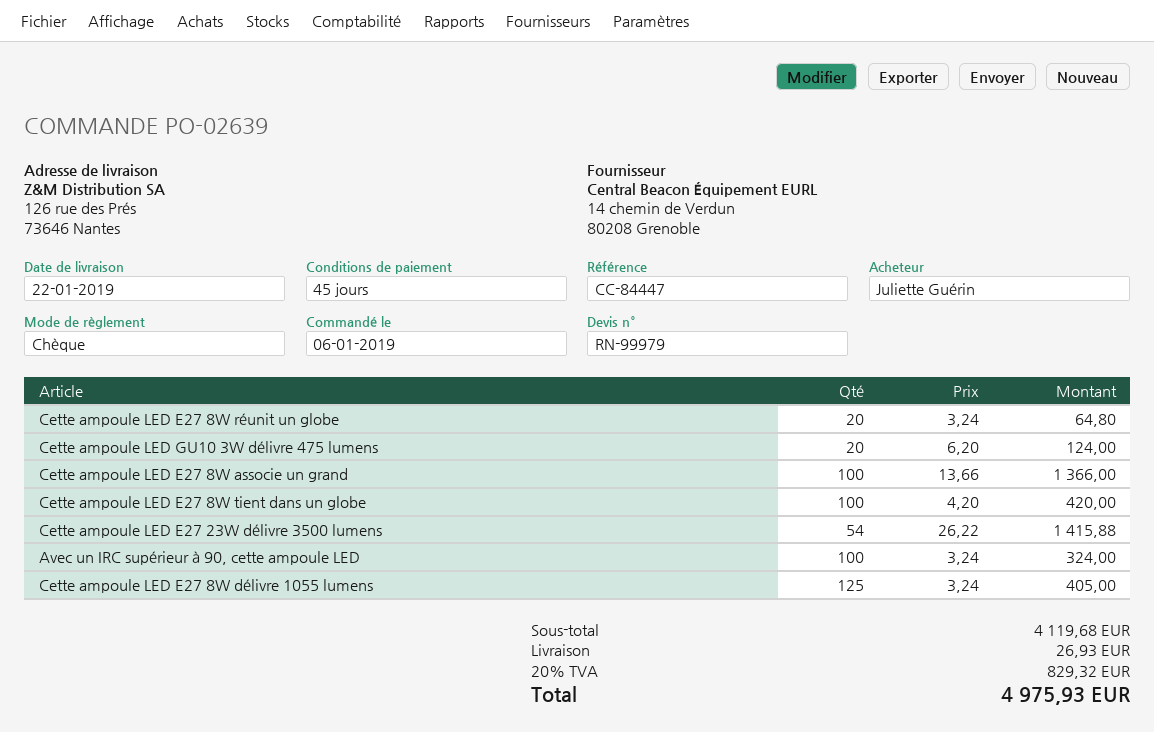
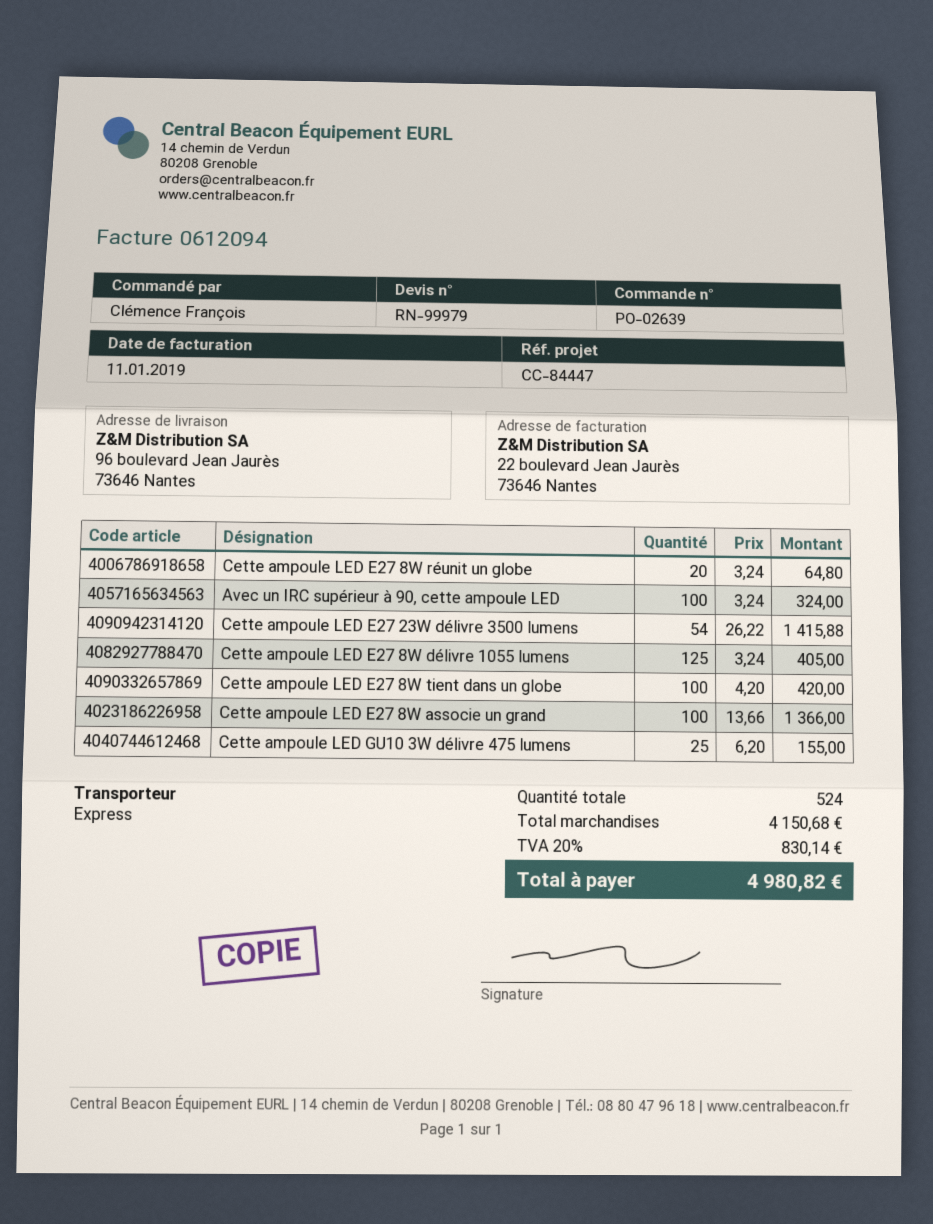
ordered by: Juliette Guérin -> Clémence François
ship to: 126 rue des Prés, 73646 Nantes -> 96 boulevard Jean Jaurès, 73646 Nantes
Cette ampoule LED GU10 3W délivre 475 lumens: 20 x 6.20 = 124.00 -> 25 x 6.20 = 155.00
subtotal: 4119.68 -> 4150.68
shipping: 26.93 -> none
tax: 20% = 829.32 -> 20% = 830.14
total: 4975.93 -> 4980.82

